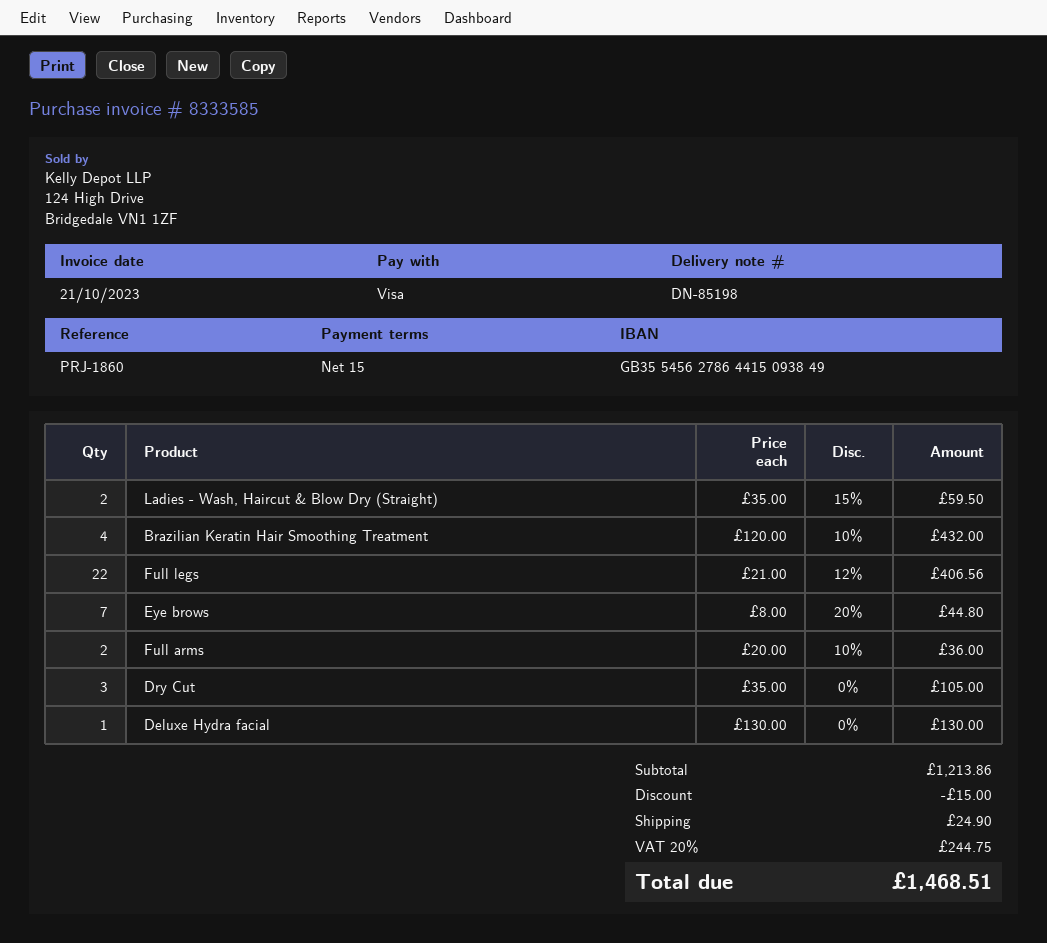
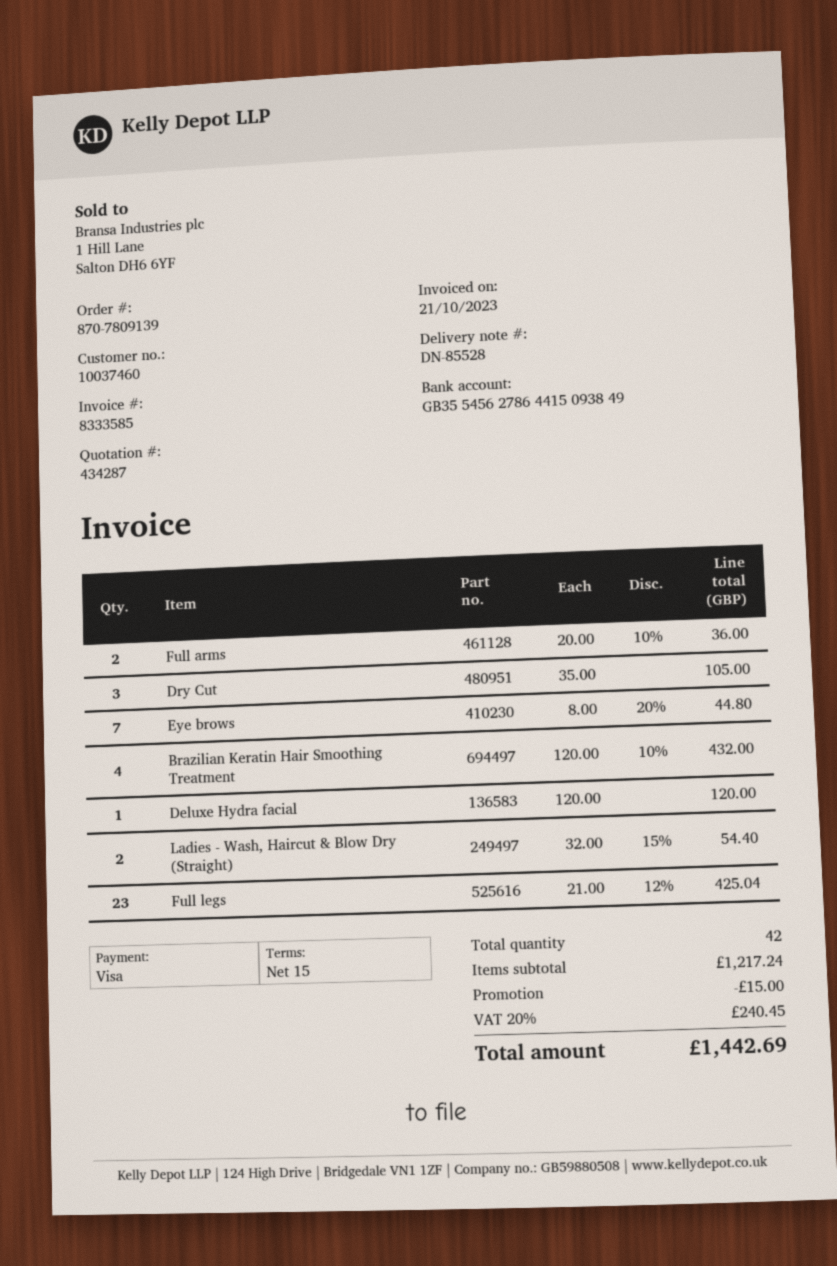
delivery note number: DN-85198 -> DN-85528
Ladies - Wash, Haircut & Blow Dry (Straight): 2 x 35.00 - 15% = 59.50 -> 2 x 32.00 - 15% = 54.40
Full legs: 22 x 21.00 - 12% = 406.56 -> 23 x 21.00 - 12% = 425.04
Deluxe Hydra facial: 1 x 130.00 = 130.00 -> 1 x 120.00 = 120.00
subtotal: 1213.86 -> 1217.24
shipping: 24.90 -> none
tax: 20% = 244.75 -> 20% = 240.45
total: 1468.51 -> 1442.69

